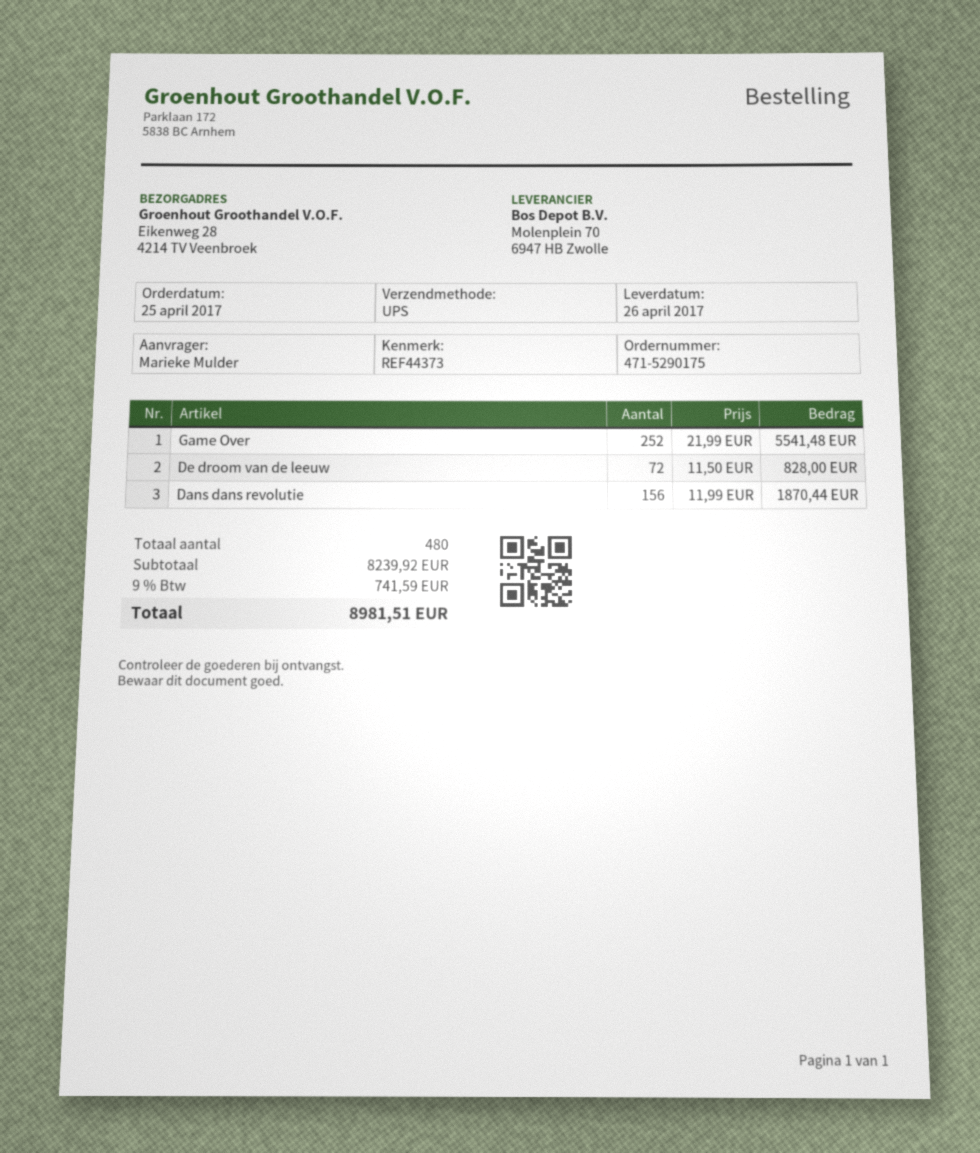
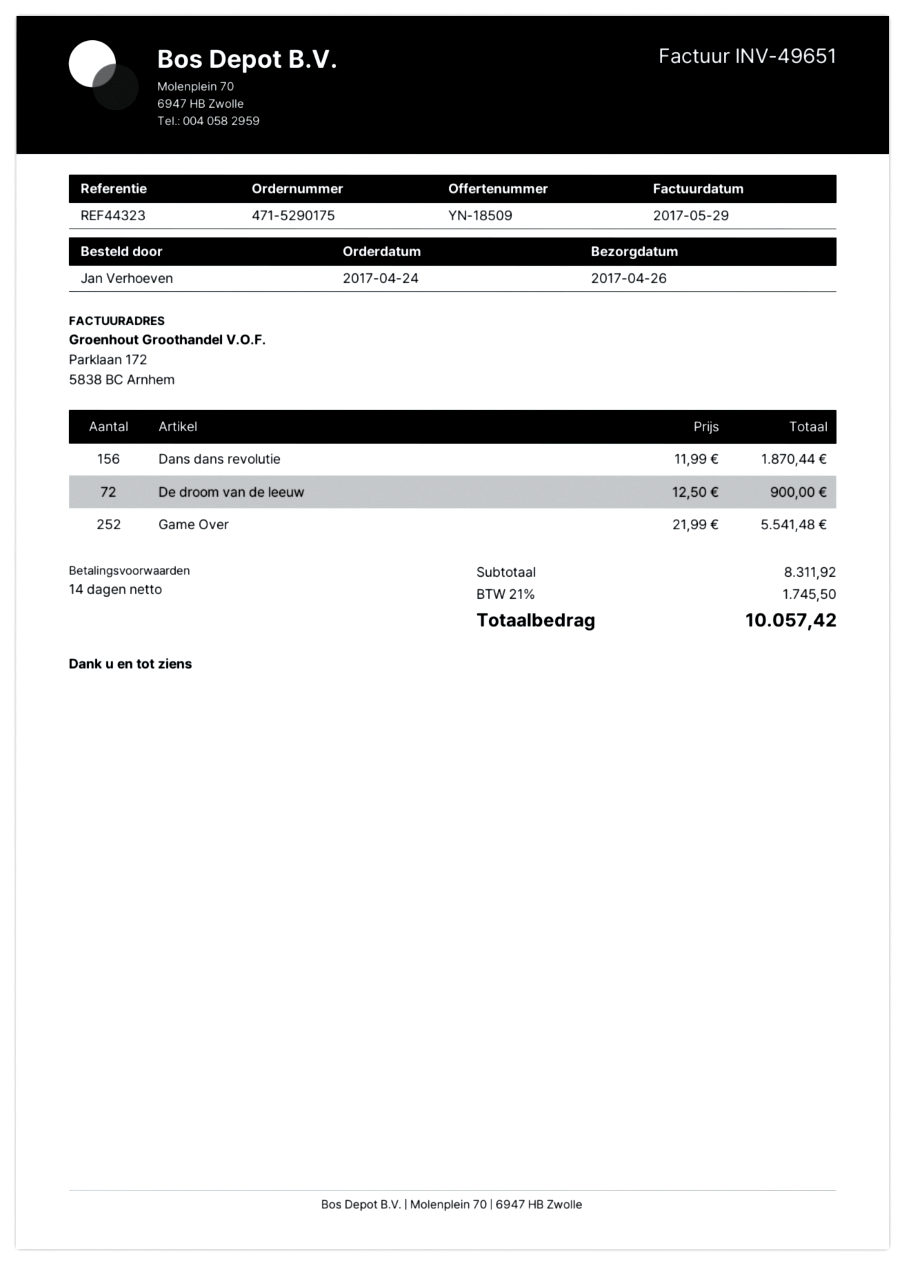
order date: 2017-04-25 -> 2017-04-24
reference: REF44373 -> REF44323
ordered by: Marieke Mulder -> Jan Verhoeven
De droom van de leeuw: 72 x 11.50 = 828.00 -> 72 x 12.50 = 900.00
subtotal: 8239.92 -> 8311.92
tax: 9% = 741.59 -> 21% = 1745.50
total: 8981.51 -> 10057.42

